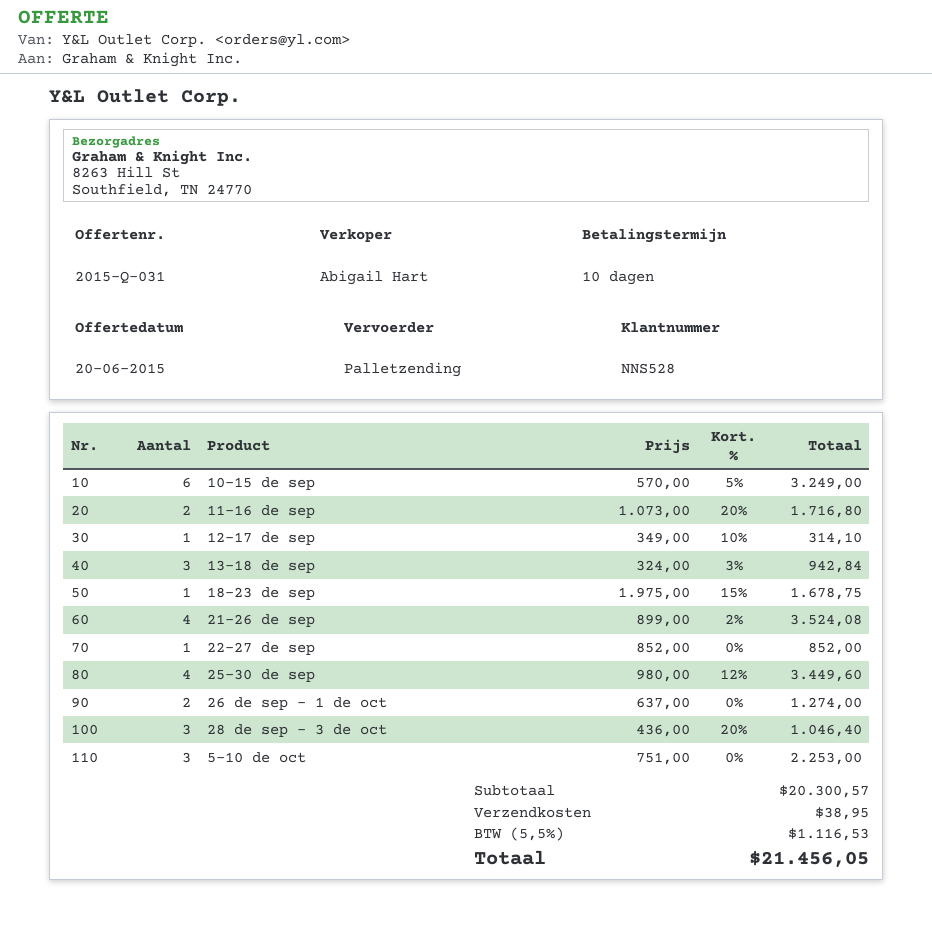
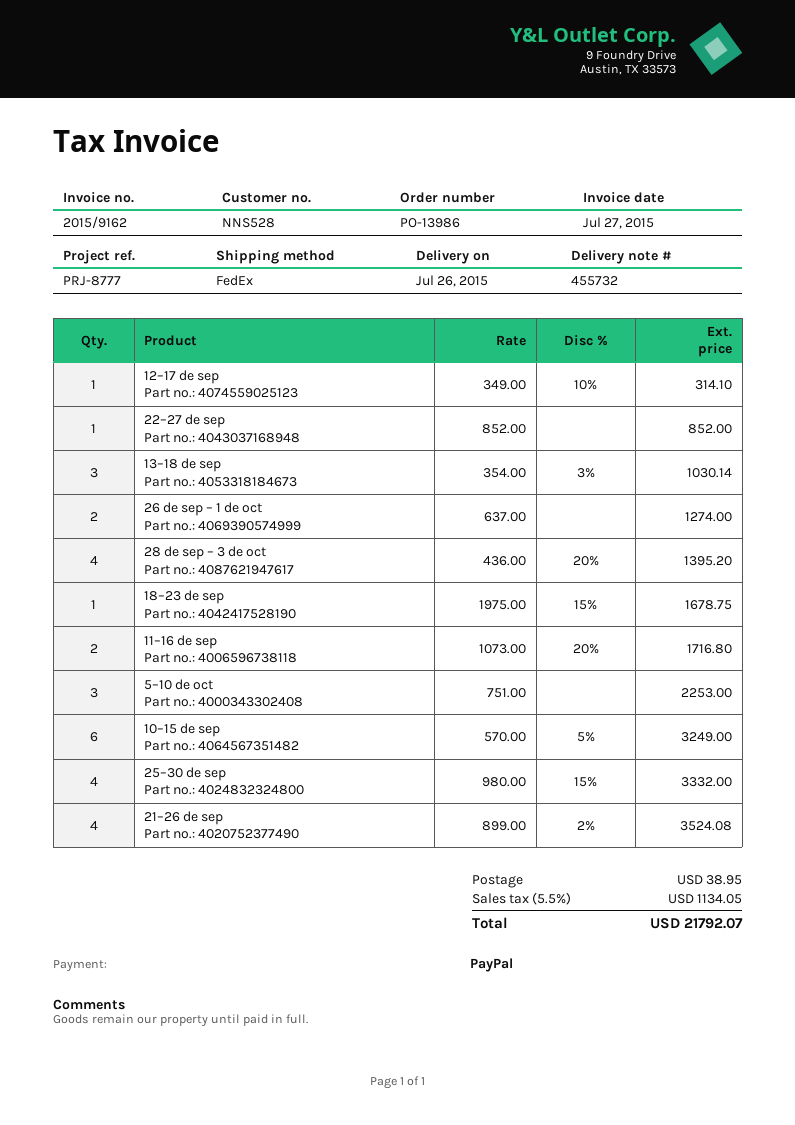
shipping method: pallet freight -> FedEx
13–18 de sep: 3 x 324.00 - 3% = 942.84 -> 3 x 354.00 - 3% = 1030.14
25–30 de sep: 4 x 980.00 - 12% = 3449.60 -> 4 x 980.00 - 15% = 3332.00
28 de sep – 3 de oct: 3 x 436.00 - 20% = 1046.40 -> 4 x 436.00 - 20% = 1395.20
tax: 5.5% = 1116.53 -> 5.5% = 1134.05
total: 21456.05 -> 21792.07

